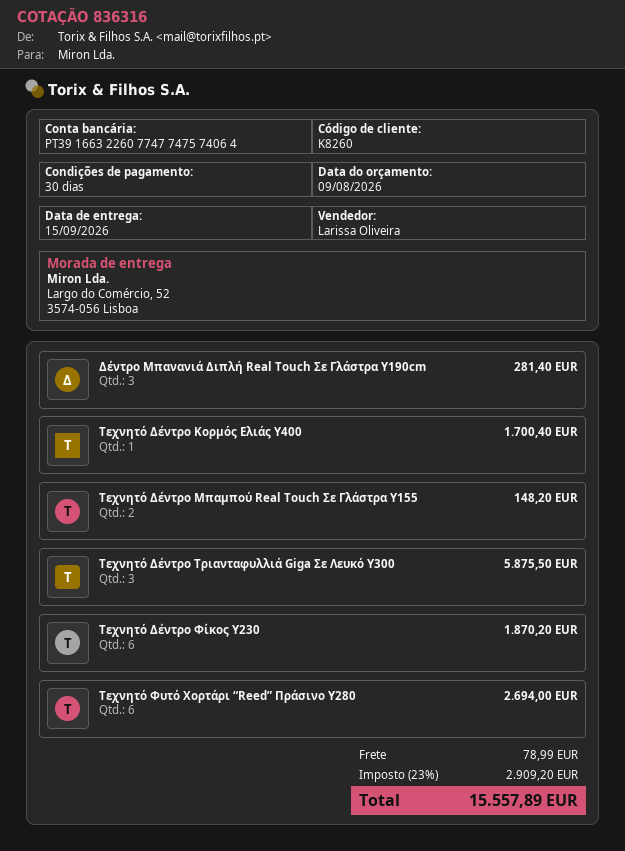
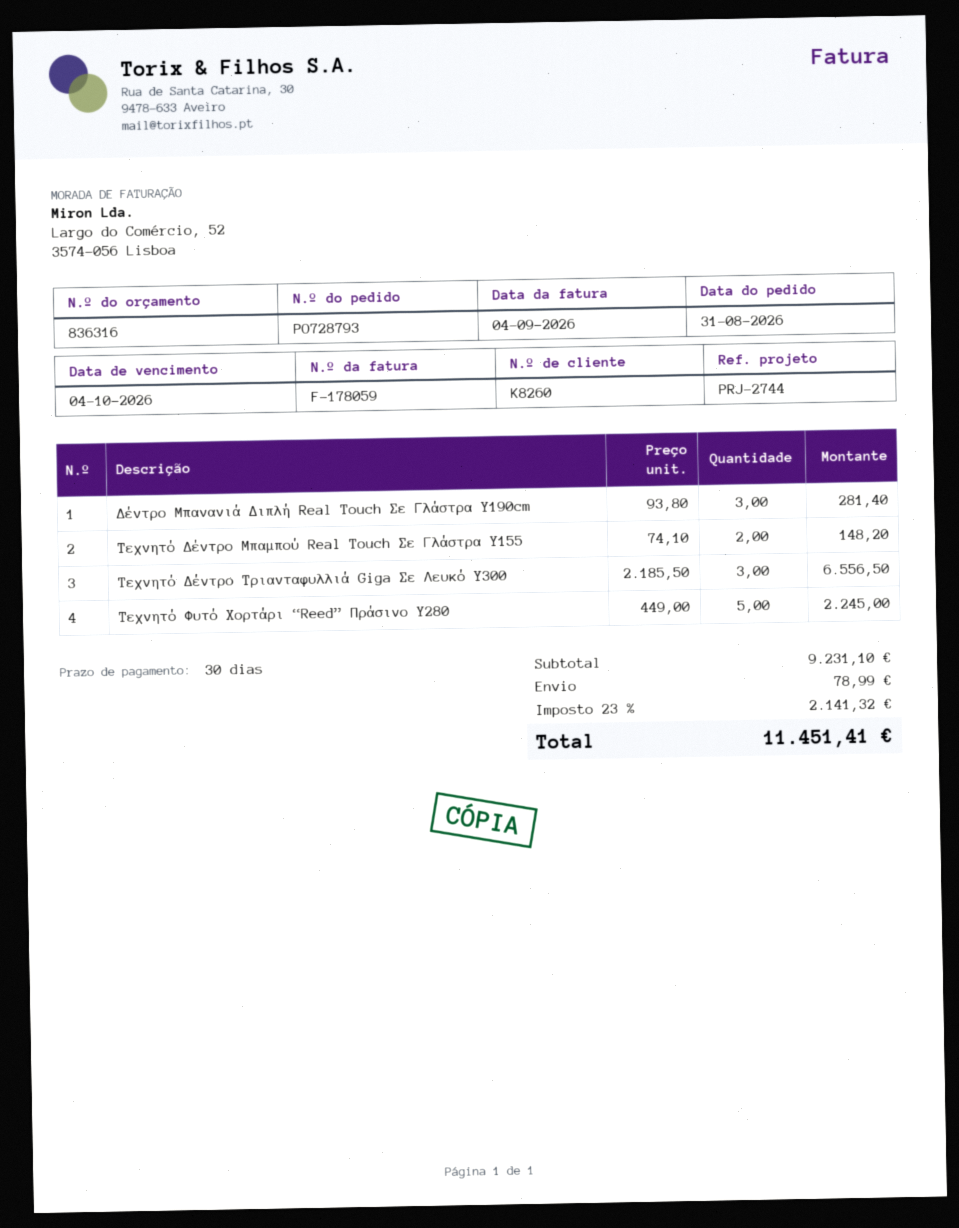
Τεχνητό Δέντρο Κορμός Ελιάς Υ400: 1 for 1700.40 -> none
Τεχνητό Δέντρο Τριανταφυλλιά Giga Σε Λευκό Υ300: 3 for 5875.50 -> 3 for 6556.50
Τεχνητό Δέντρο Φίκος Υ230: 6 for 1870.20 -> none
Τεχνητό Φυτό Χορτάρι “Reed” Πράσινο Υ280: 6 for 2694.00 -> 5 for 2245.00
tax: 23% = 2909.20 -> 23% = 2141.32
total: 15557.89 -> 11451.41

